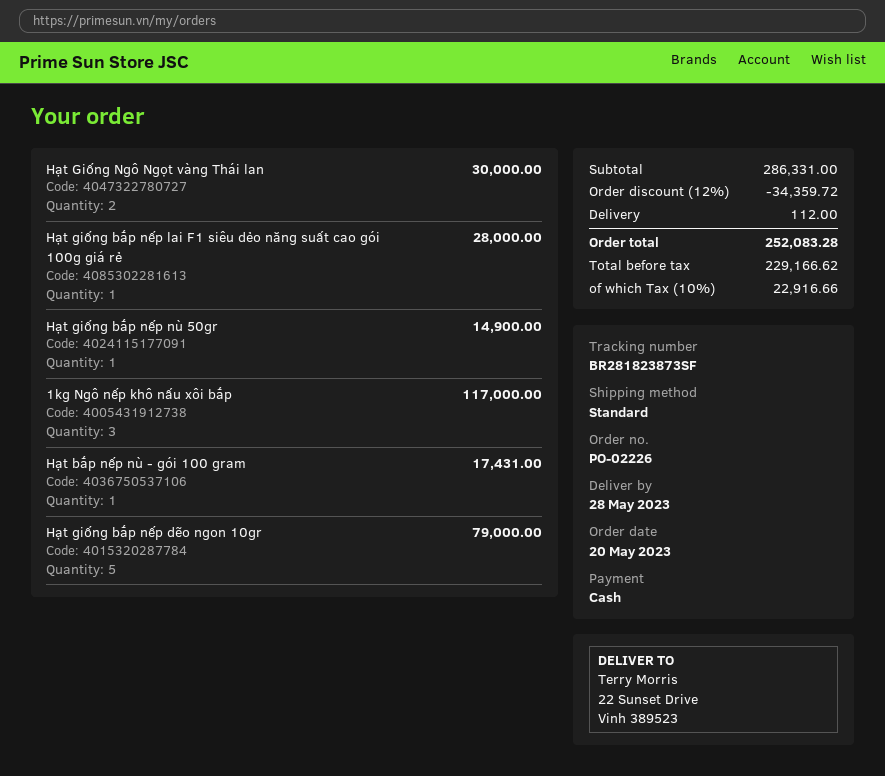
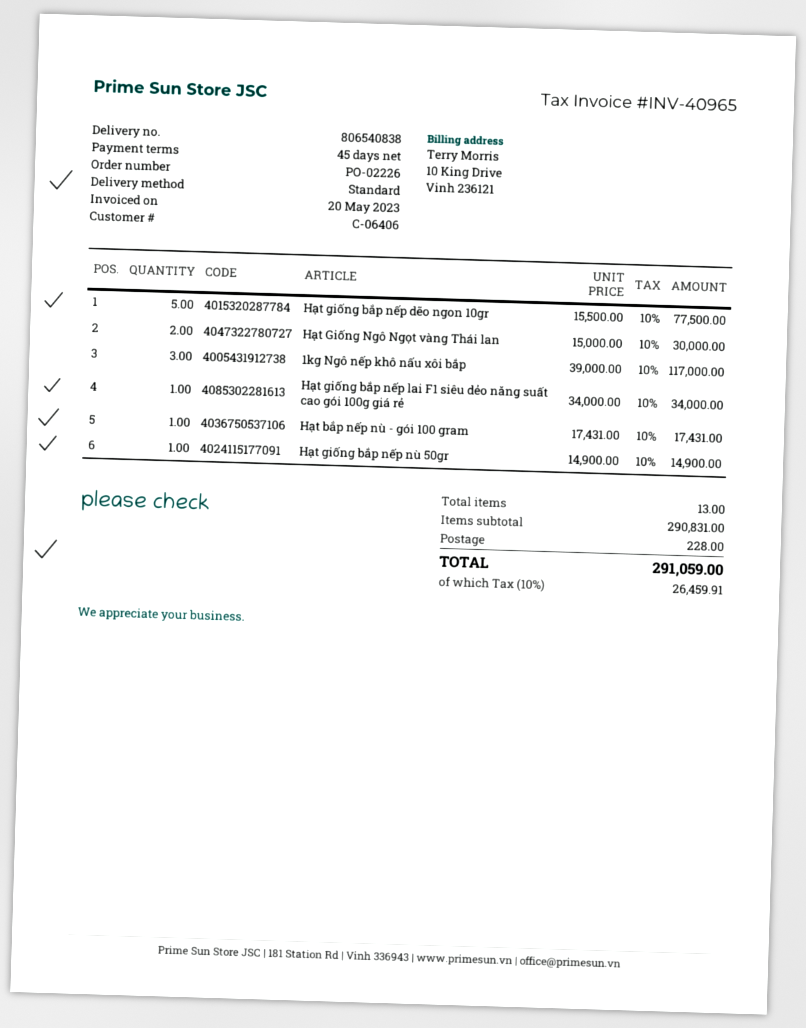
Hạt giống bắp nếp lai F1 siêu dẻo năng suất cao gói 100g giá rẻ: 1 for 28000.00 -> 1 for 34000.00
Hạt giống bắp nếp dẽo ngon 10gr: 5 for 79000.00 -> 5 for 77500.00
subtotal: 286331.00 -> 290831.00
discount: 12% = 34359.72 -> none
shipping: 112.00 -> 228.00
tax: 10% = 22916.66 -> 10% = 26459.91
total: 252083.28 -> 291059.00

